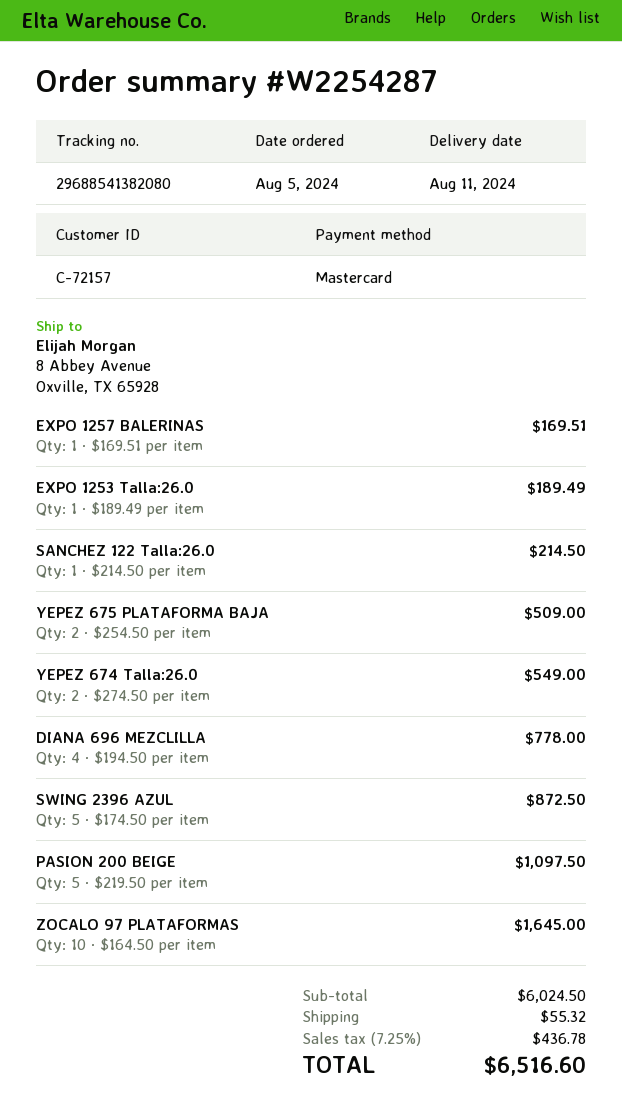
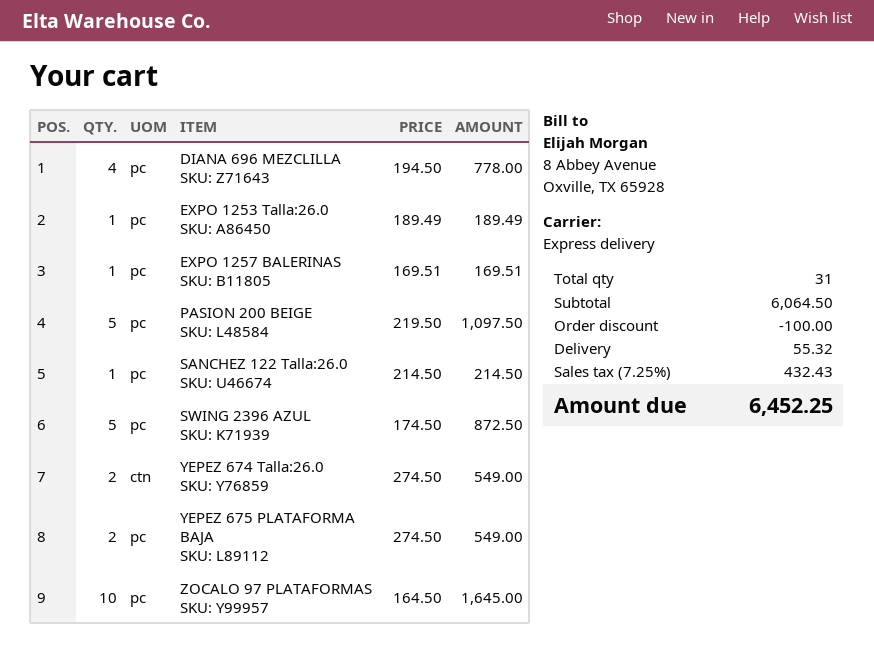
YEPEZ 675 PLATAFORMA BAJA: 2 x 254.50 = 509.00 -> 2 x 274.50 = 549.00
subtotal: 6024.50 -> 6064.50
discount: none -> 100.00
tax: 7.25% = 436.78 -> 7.25% = 432.43
total: 6516.60 -> 6452.25

